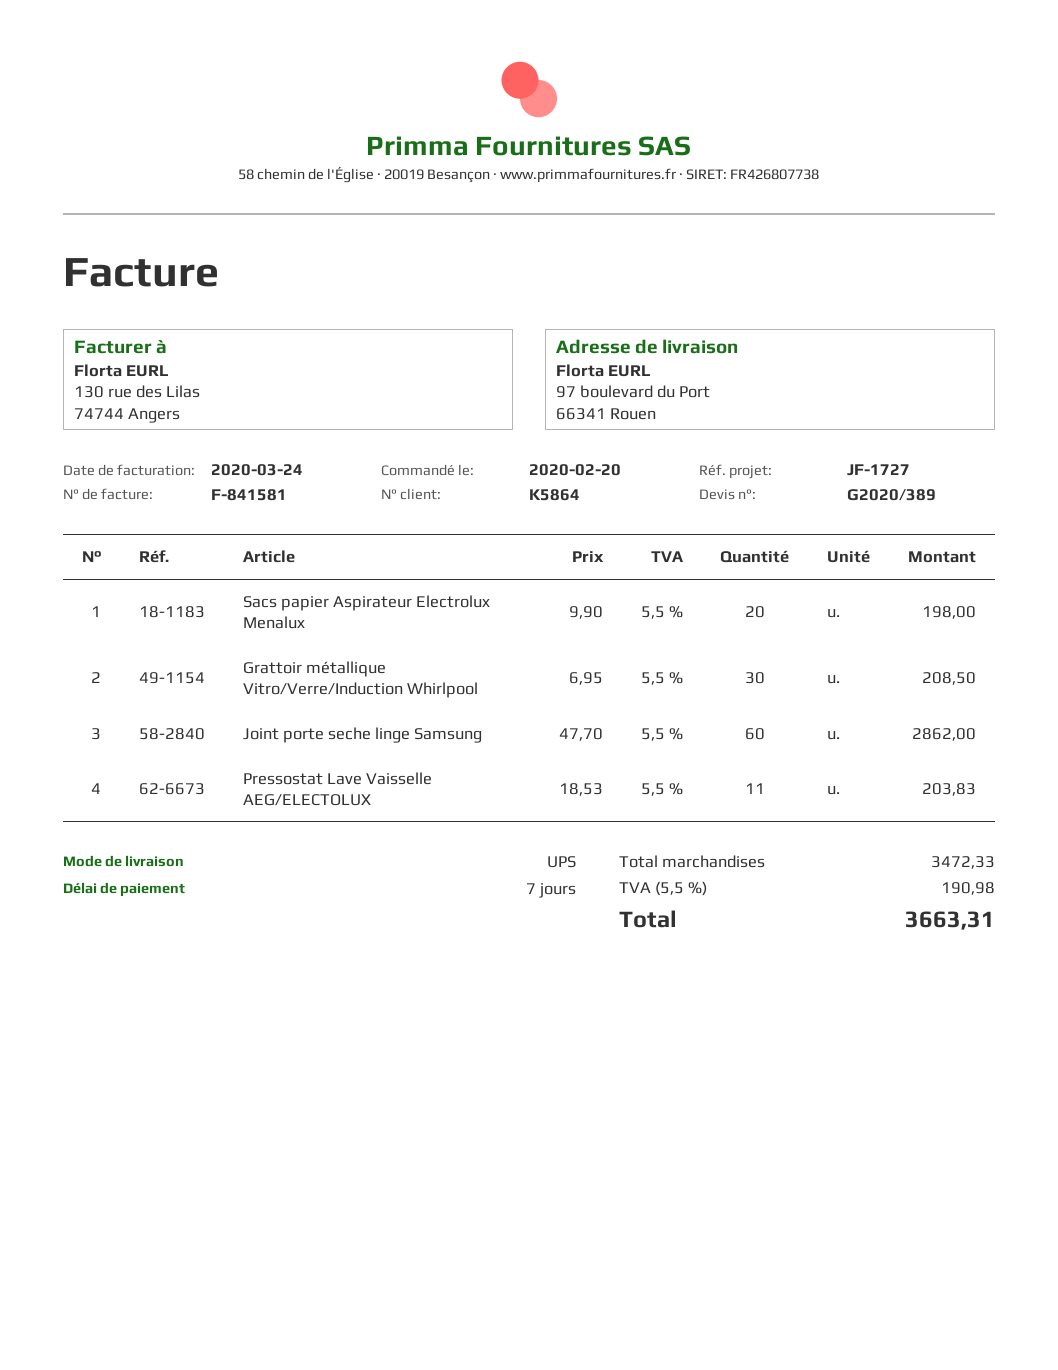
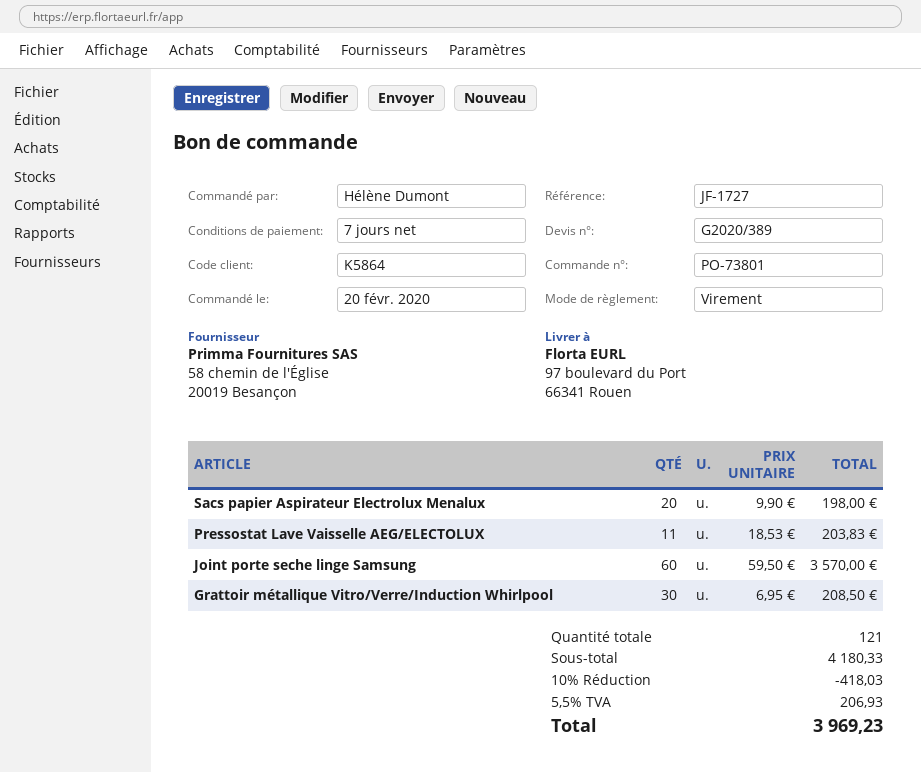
Joint porte seche linge Samsung: 60 x 47.70 = 2862.00 -> 60 x 59.50 = 3570.00
subtotal: 3472.33 -> 4180.33
discount: none -> 10% = 418.03
tax: 5.5% = 190.98 -> 5.5% = 206.93
total: 3663.31 -> 3969.23

